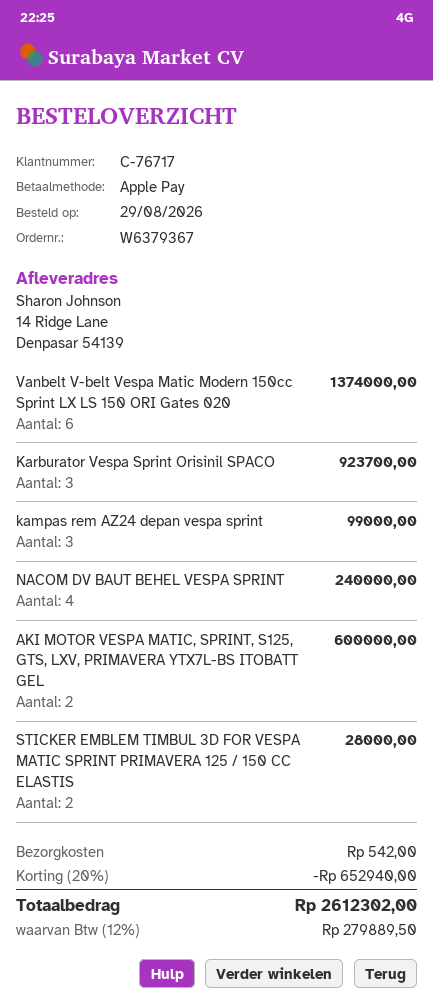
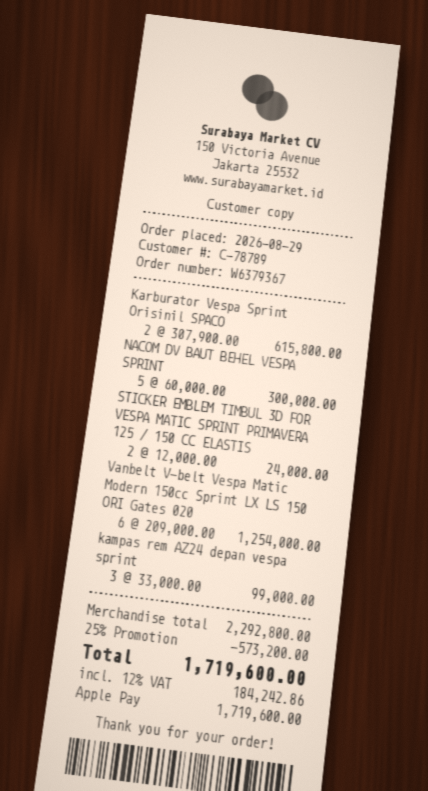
customer number: C-76717 -> C-78789
Vanbelt V-belt Vespa Matic Modern 150cc Sprint LX LS 150 ORI Gates 020: 6 for 1374000.00 -> 6 for 1254000.00
Karburator Vespa Sprint Orisinil SPACO: 3 for 923700.00 -> 2 for 615800.00
NACOM DV BAUT BEHEL VESPA SPRINT: 4 for 240000.00 -> 5 for 300000.00
AKI MOTOR VESPA MATIC, SPRINT, S125, GTS, LXV, PRIMAVERA YTX7L-BS ITOBATT GEL: 2 for 600000.00 -> none
STICKER EMBLEM TIMBUL 3D FOR VESPA MATIC SPRINT PRIMAVERA 125 / 150 CC ELASTIS: 2 for 28000.00 -> 2 for 24000.00
discount: 20% = 652940.00 -> 25% = 573200.00
shipping: 542.00 -> none
tax: 12% = 279889.50 -> 12% = 184242.86
total: 2612302.00 -> 1719600.00

